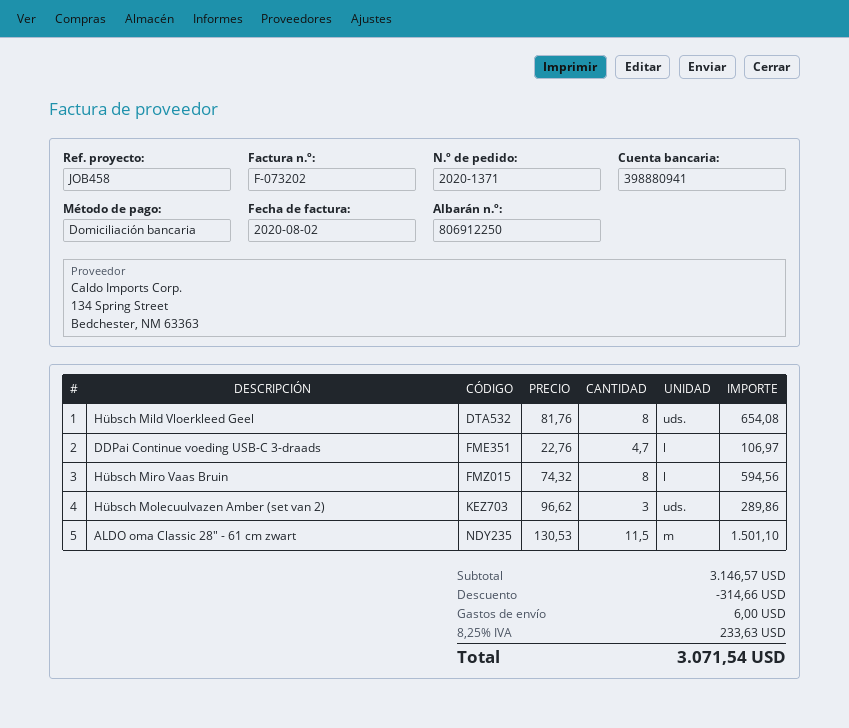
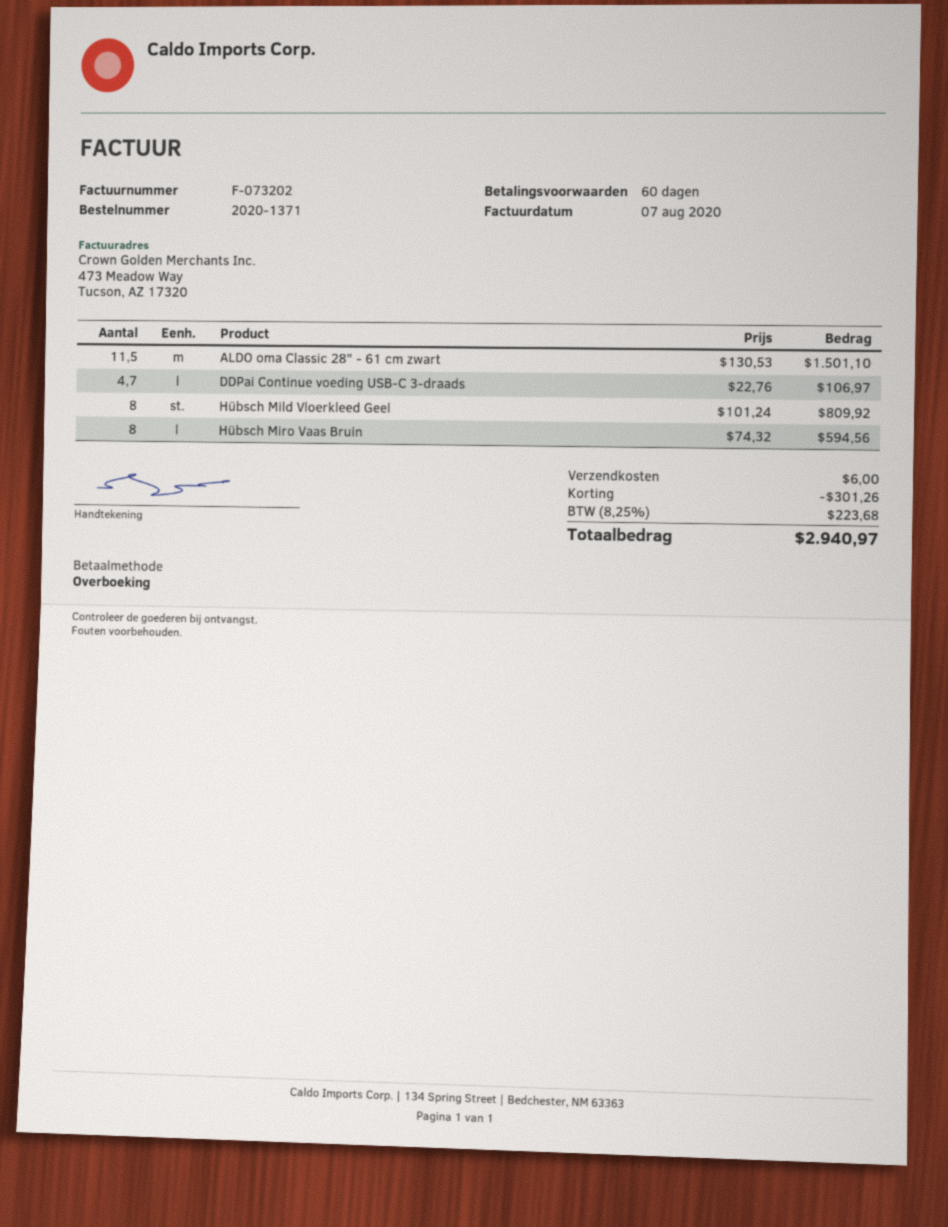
invoice date: 2020-08-02 -> 2020-08-07
payment method: direct debit -> bank transfer
Hübsch Mild Vloerkleed Geel: 8 x 81.76 = 654.08 -> 8 x 101.24 = 809.92
Hübsch Molecuulvazen Amber (set van 2): 3 x 96.62 = 289.86 -> none
discount: 314.66 -> 301.26
tax: 8.25% = 233.63 -> 8.25% = 223.68
total: 3071.54 -> 2940.97

